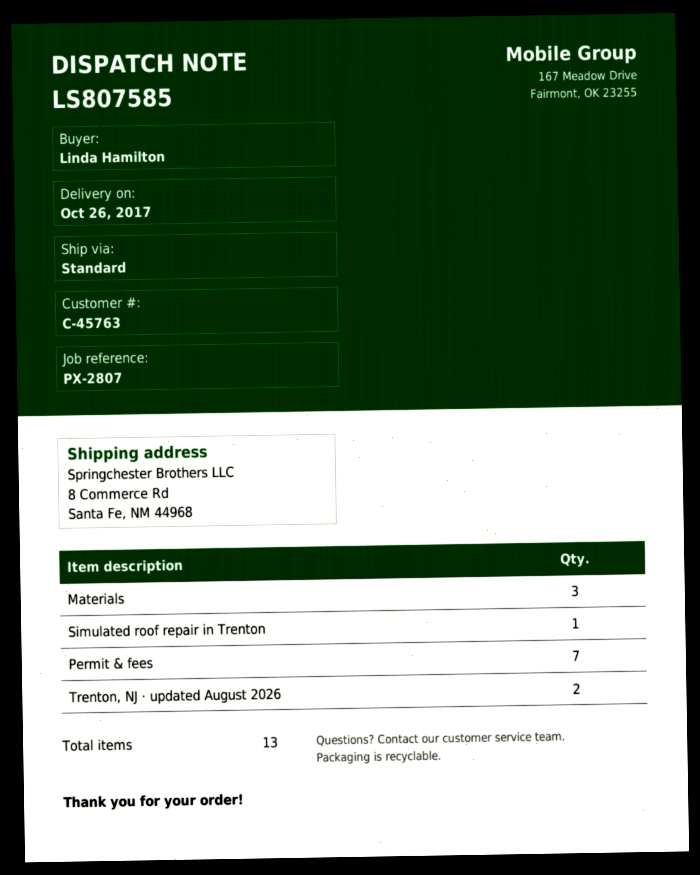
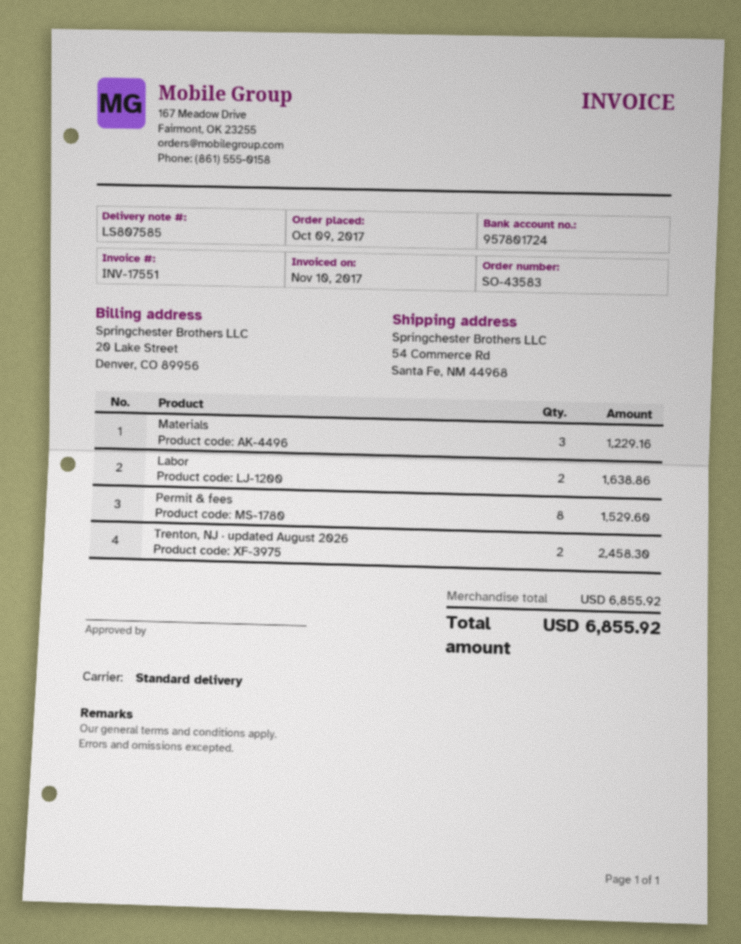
ship to: 8 Commerce Rd, Santa Fe, NM 44968 -> 54 Commerce Rd, Santa Fe, NM 44968
Simulated roof repair in Trenton: 1 -> none
Permit & fees: 7 -> 8
Labor: none -> 2

